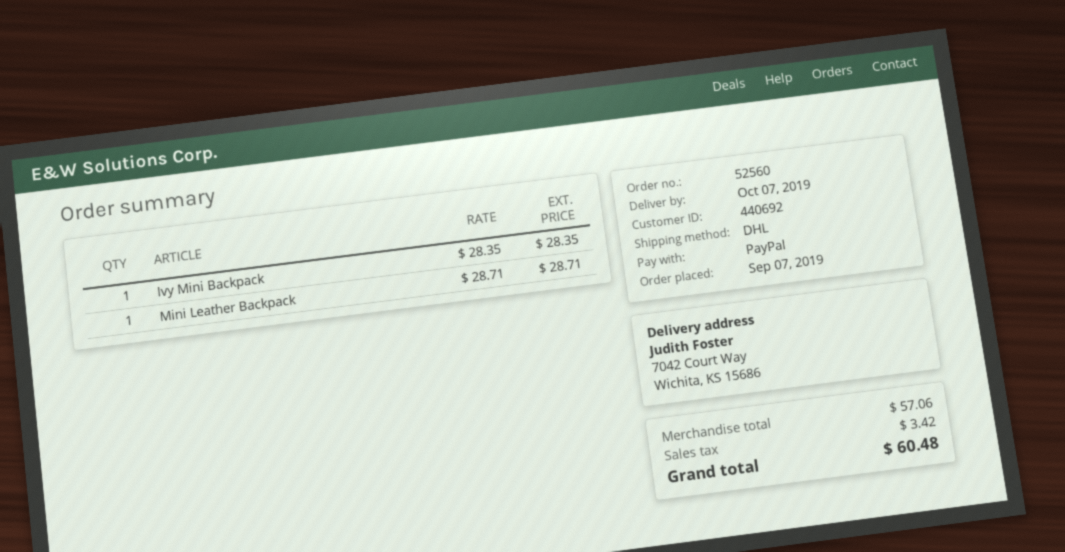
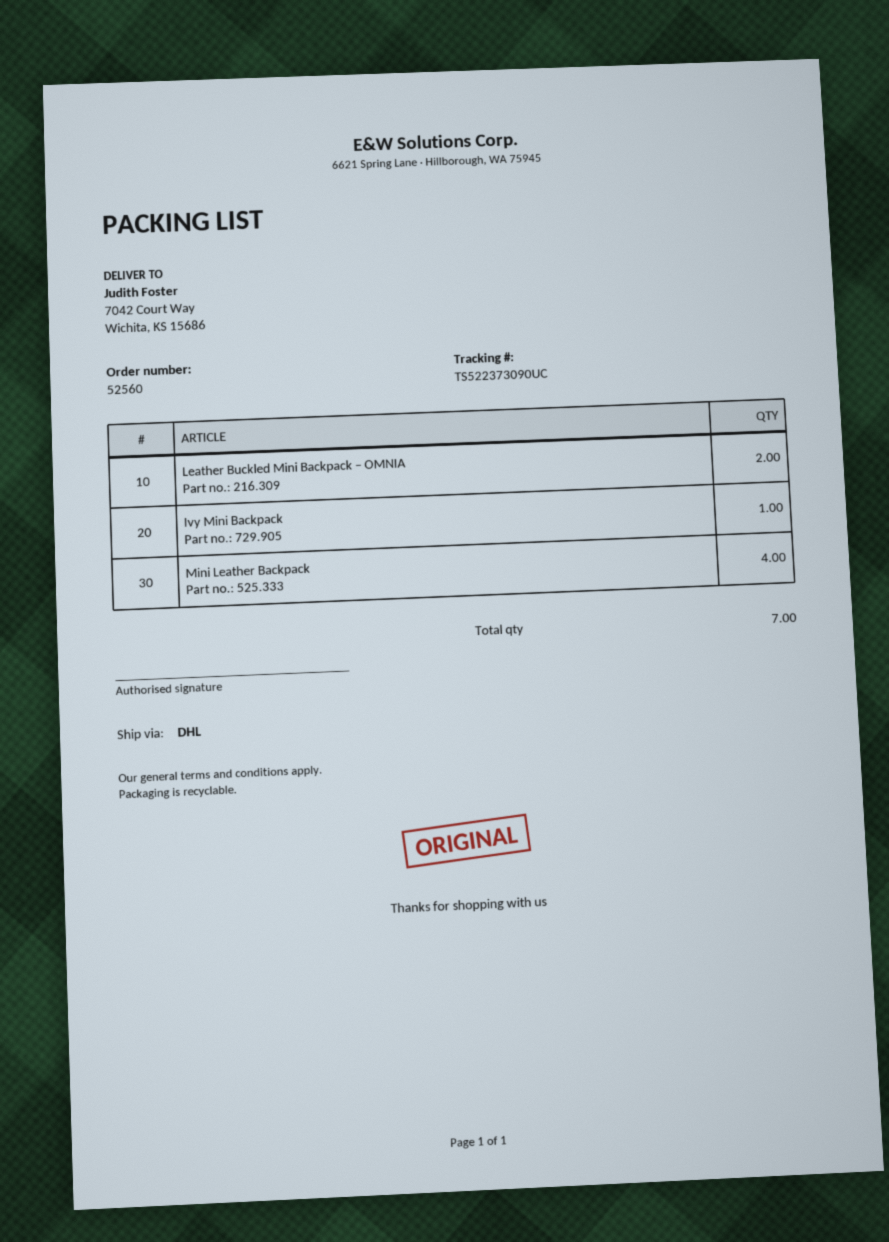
Mini Leather Backpack: 1 -> 4
Leather Buckled Mini Backpack – OMNIA: none -> 2

